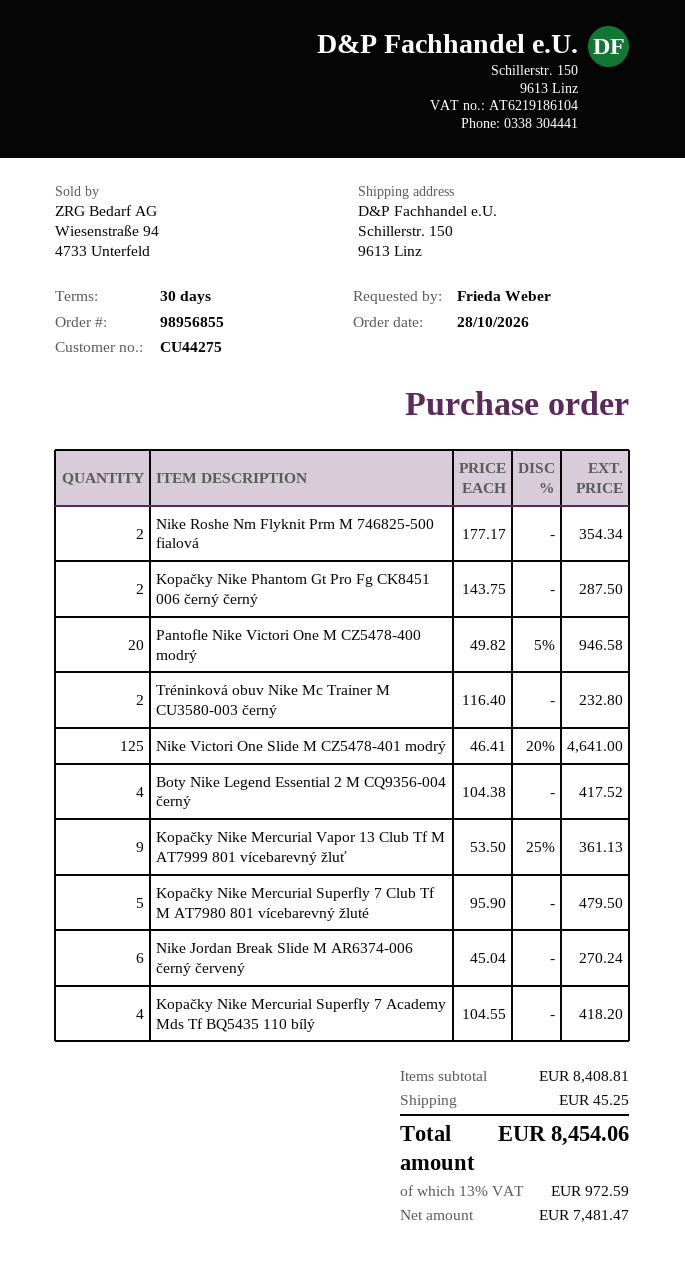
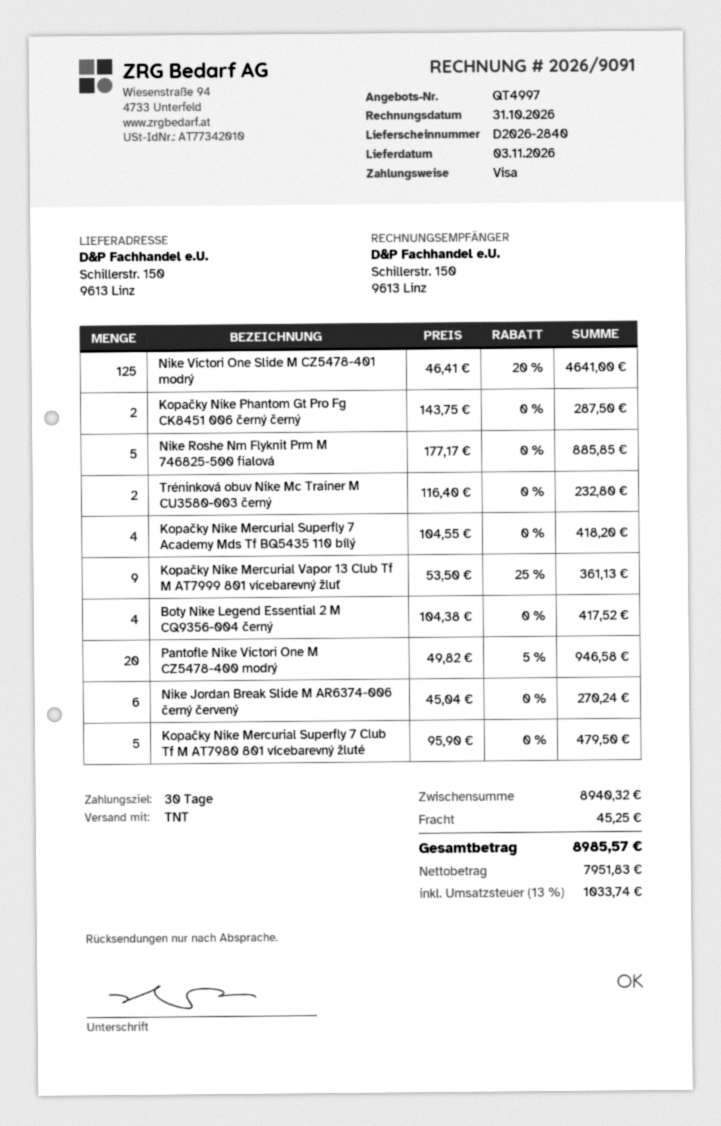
Nike Roshe Nm Flyknit Prm M 746825-500 fialová: 2 x 177.17 = 354.34 -> 5 x 177.17 = 885.85
subtotal: 8408.81 -> 8940.32
net: 7481.47 -> 7951.83
tax: 13% = 972.59 -> 13% = 1033.74
total: 8454.06 -> 8985.57

